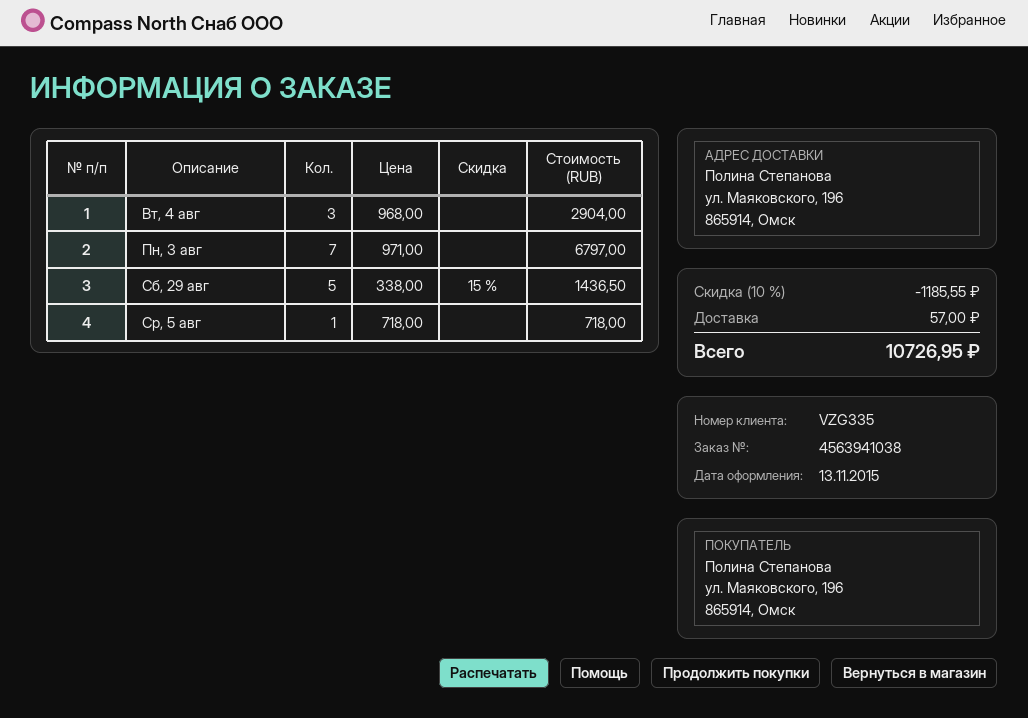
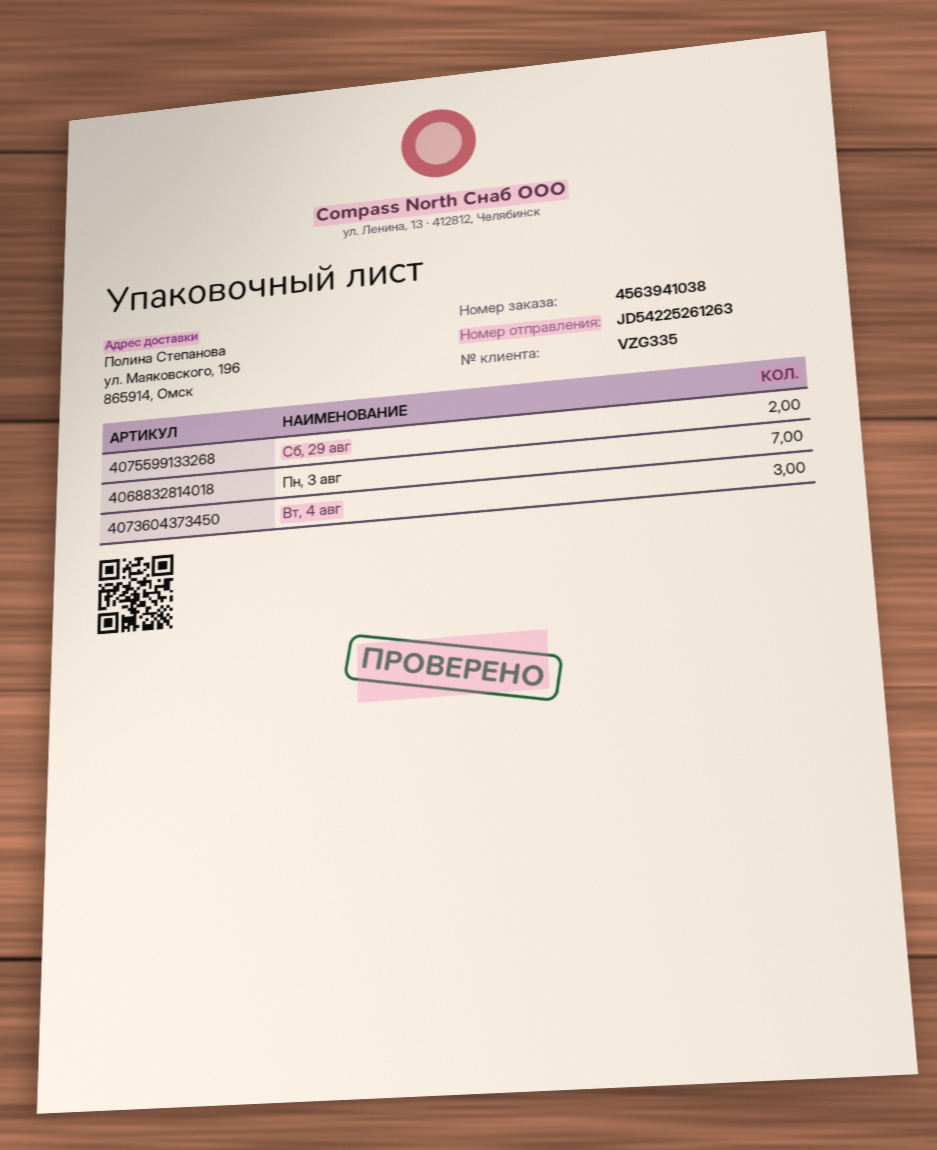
Сб, 29 авг: 5 -> 2
Ср, 5 авг: 1 -> none

